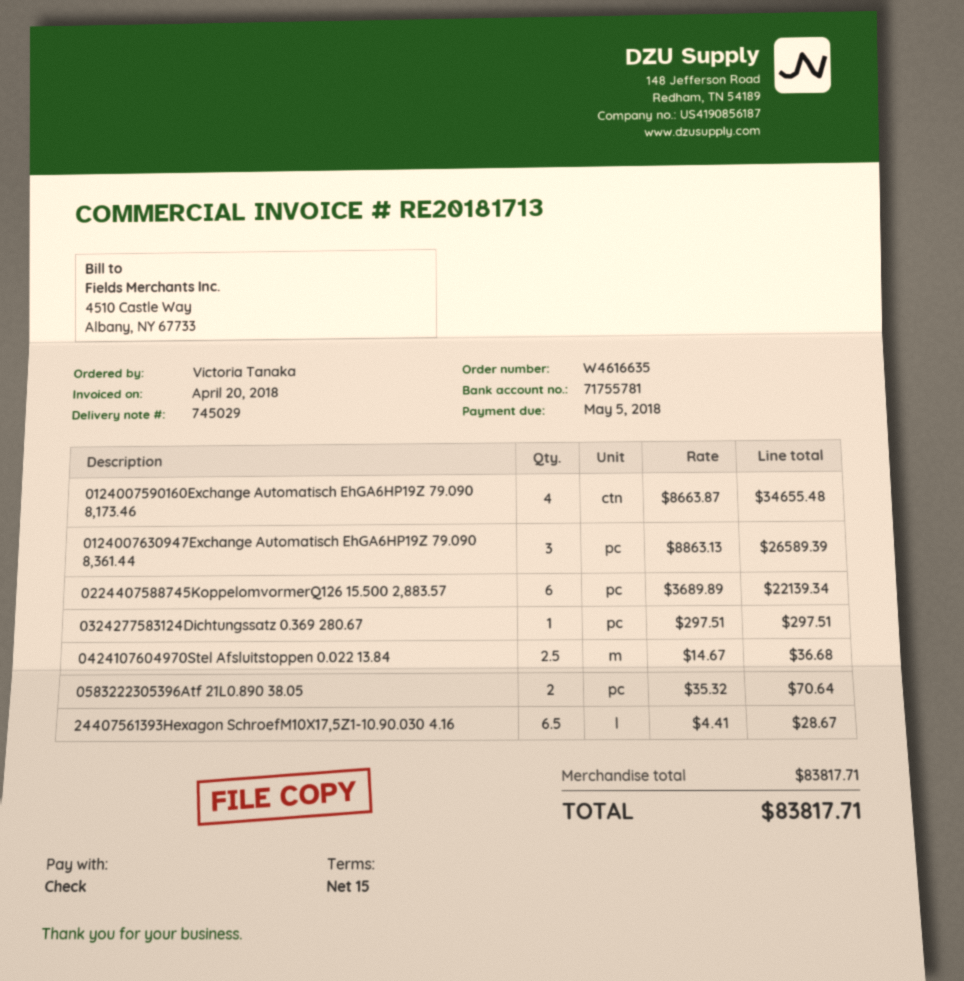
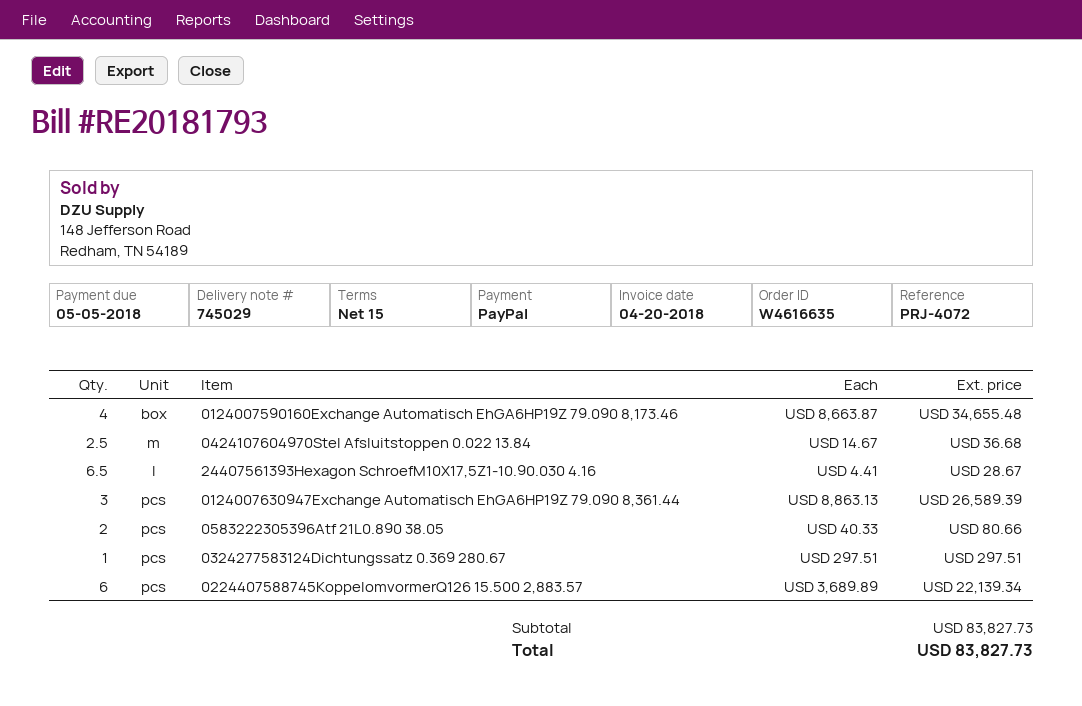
invoice number: RE20181713 -> RE20181793
payment method: cheque -> PayPal
0583222305396Atf 21L0.890 38.05: 2 x 35.32 = 70.64 -> 2 x 40.33 = 80.66
subtotal: 83817.71 -> 83827.73
total: 83817.71 -> 83827.73

